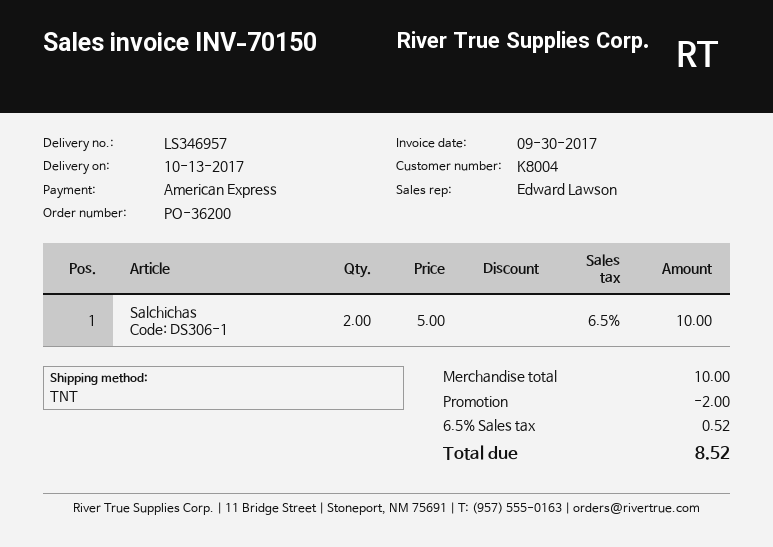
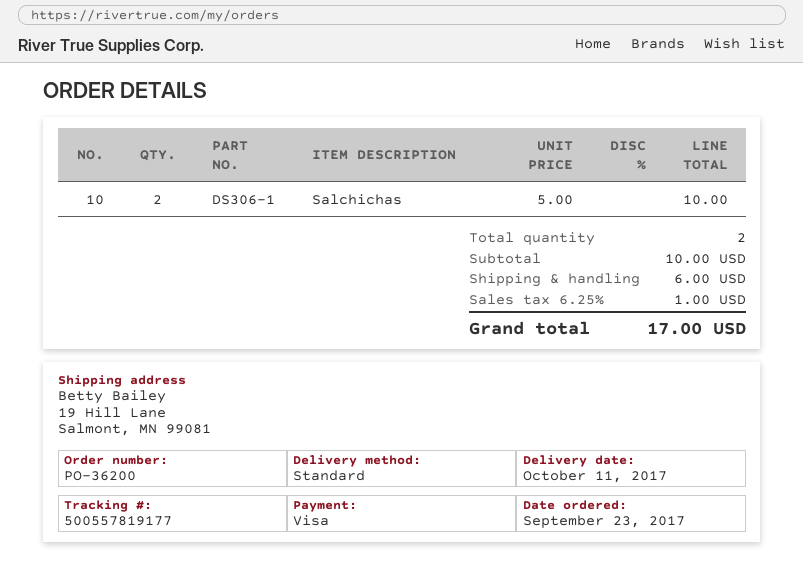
delivery date: 2017-10-13 -> 2017-10-11
payment method: American Express -> Visa
shipping method: TNT -> standard
discount: 2.00 -> none
shipping: none -> 6.00
tax: 6.5% = 0.52 -> 6.25% = 1.00
total: 8.52 -> 17.00

